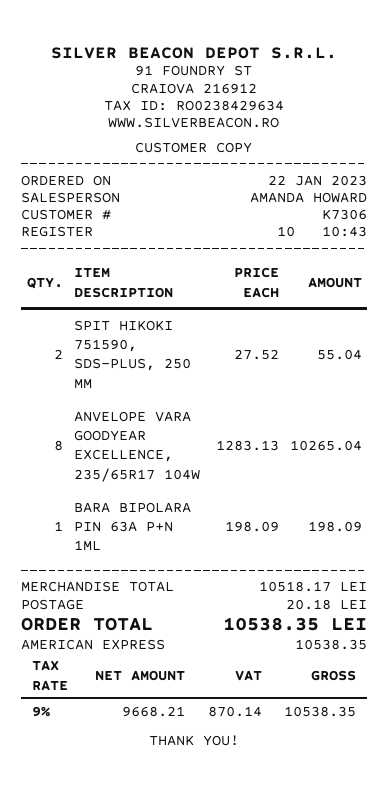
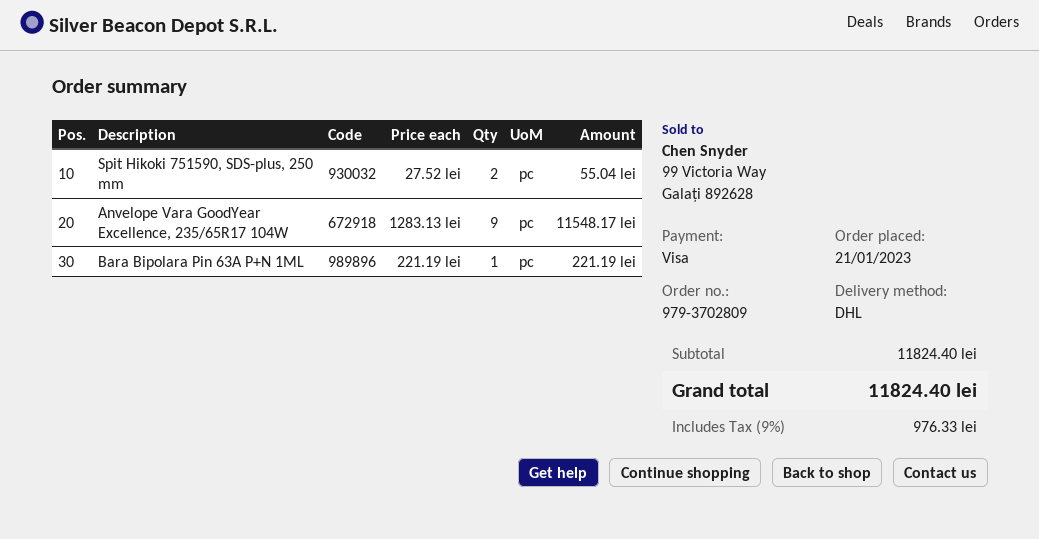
order date: 2023-01-22 -> 2023-01-21
payment method: American Express -> Visa
ANVELOPE VARA GOODYEAR EXCELLENCE, 235/65R17 104W: 8 x 1283.13 = 10265.04 -> 9 x 1283.13 = 11548.17
BARA BIPOLARA PIN 63A P+N 1ML: 1 x 198.09 = 198.09 -> 1 x 221.19 = 221.19
subtotal: 10518.17 -> 11824.40
shipping: 20.18 -> none
tax: 9% = 870.14 -> 9% = 976.33
total: 10538.35 -> 11824.40

